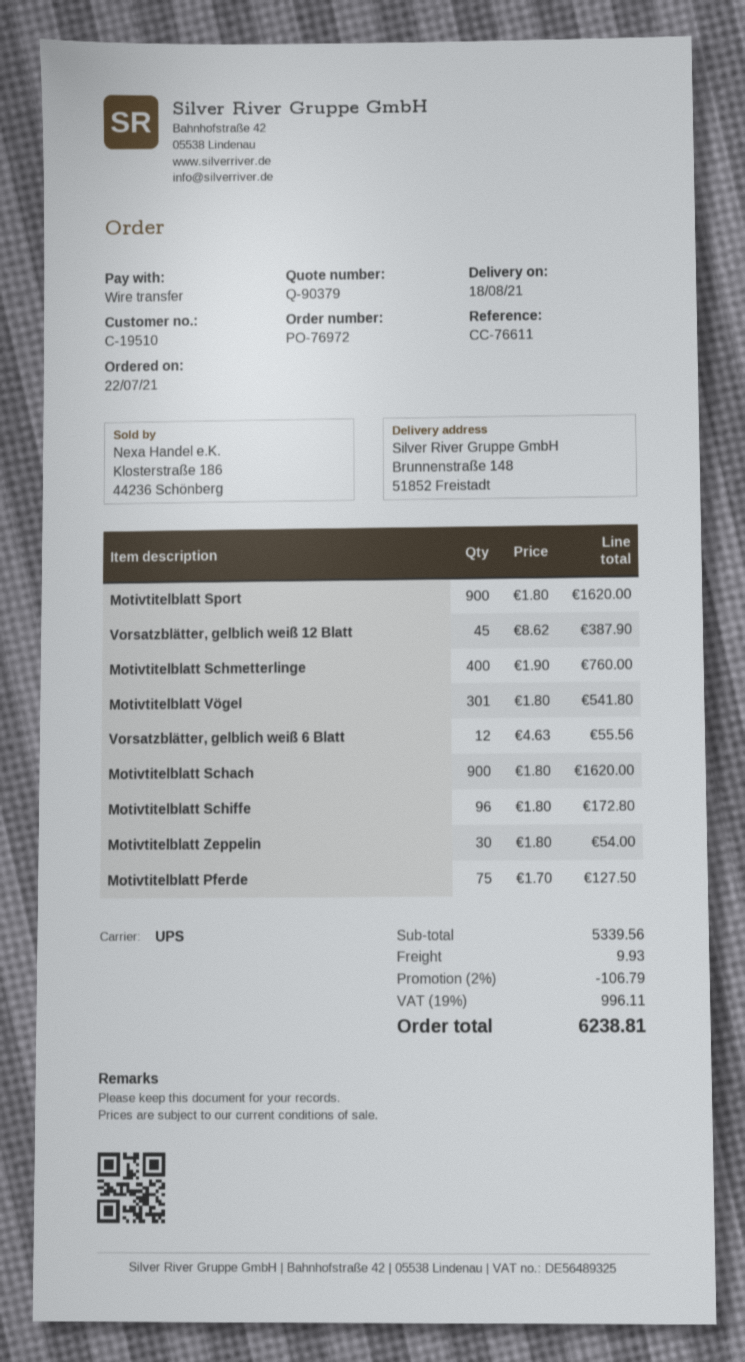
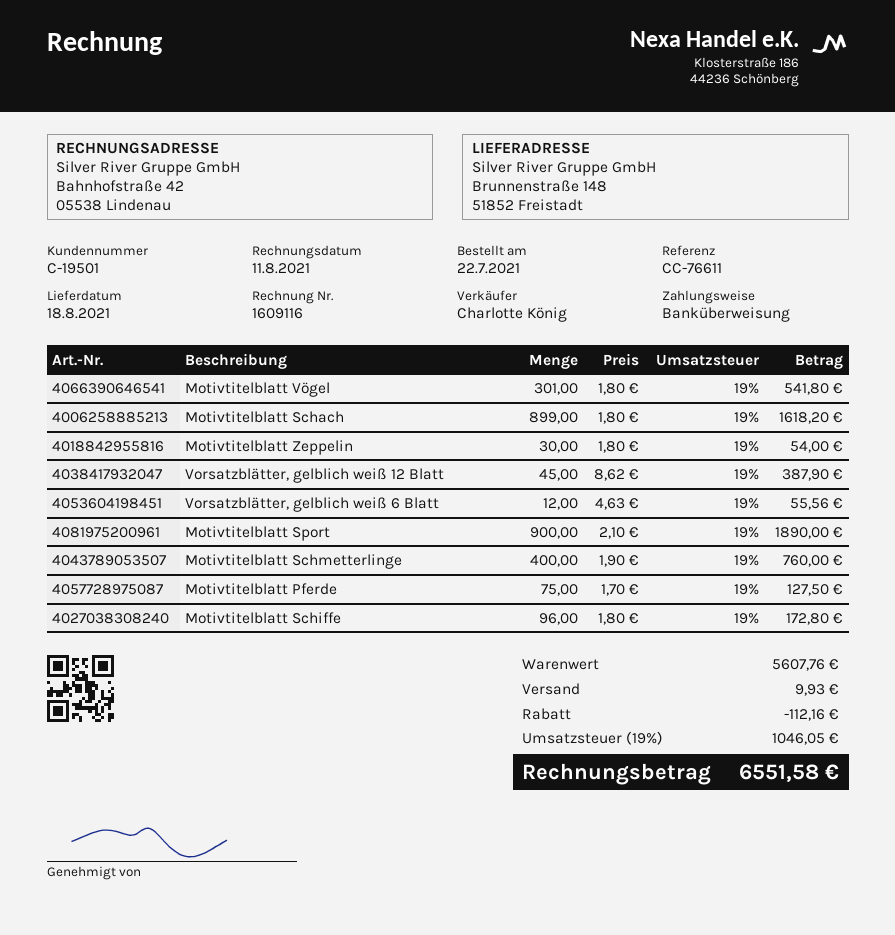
customer number: C-19510 -> C-19501
Motivtitelblatt Sport: 900 x 1.80 = 1620.00 -> 900 x 2.10 = 1890.00
Motivtitelblatt Schach: 900 x 1.80 = 1620.00 -> 899 x 1.80 = 1618.20
subtotal: 5339.56 -> 5607.76
discount: 106.79 -> 112.16
tax: 19% = 996.11 -> 19% = 1046.05
total: 6238.81 -> 6551.58

